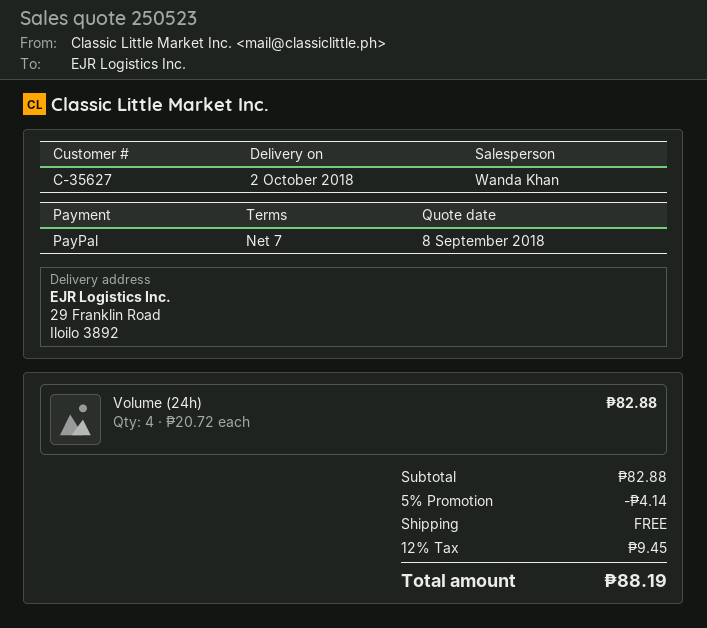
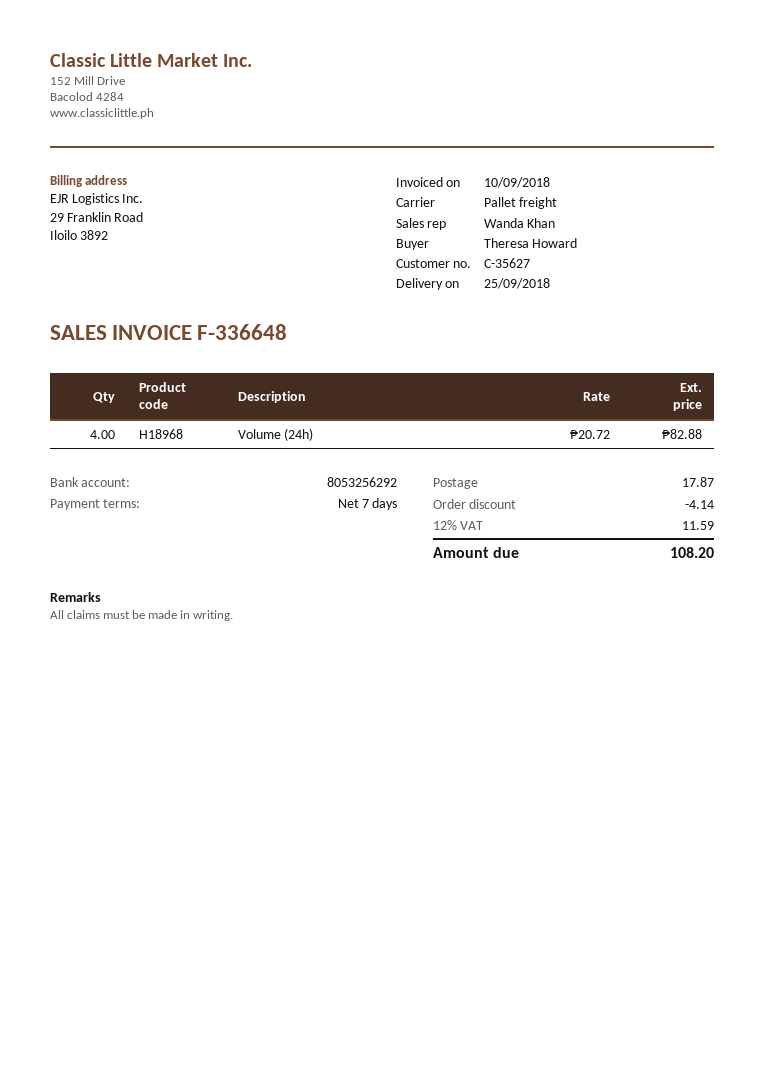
delivery date: 2018-10-02 -> 2018-09-25
shipping: 0.00 -> 17.87
tax: 12% = 9.45 -> 12% = 11.59
total: 88.19 -> 108.20

